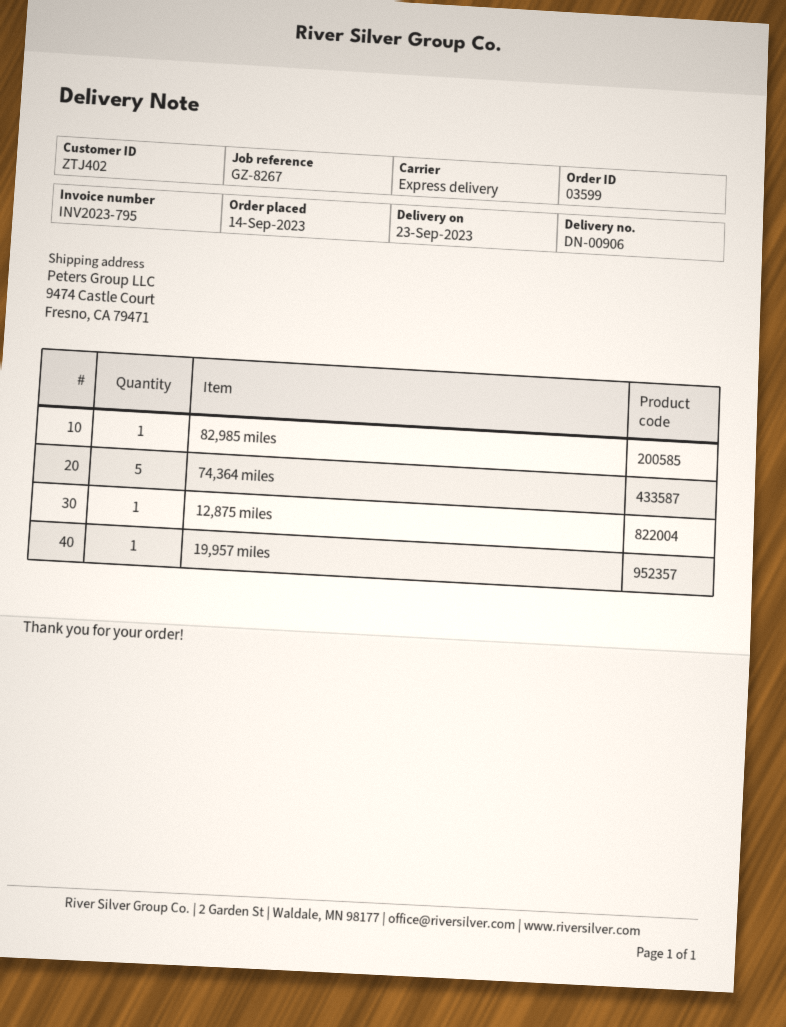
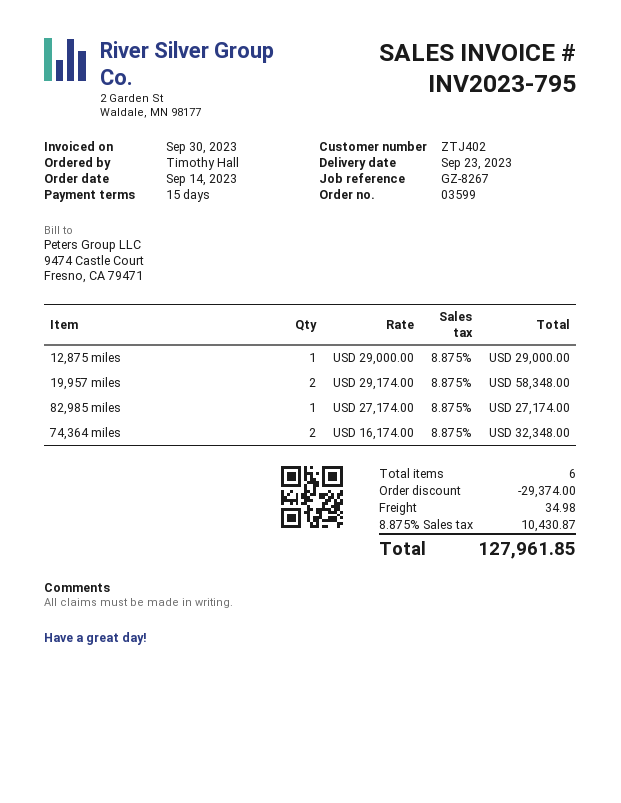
74,364 miles: 5 -> 2
19,957 miles: 1 -> 2

